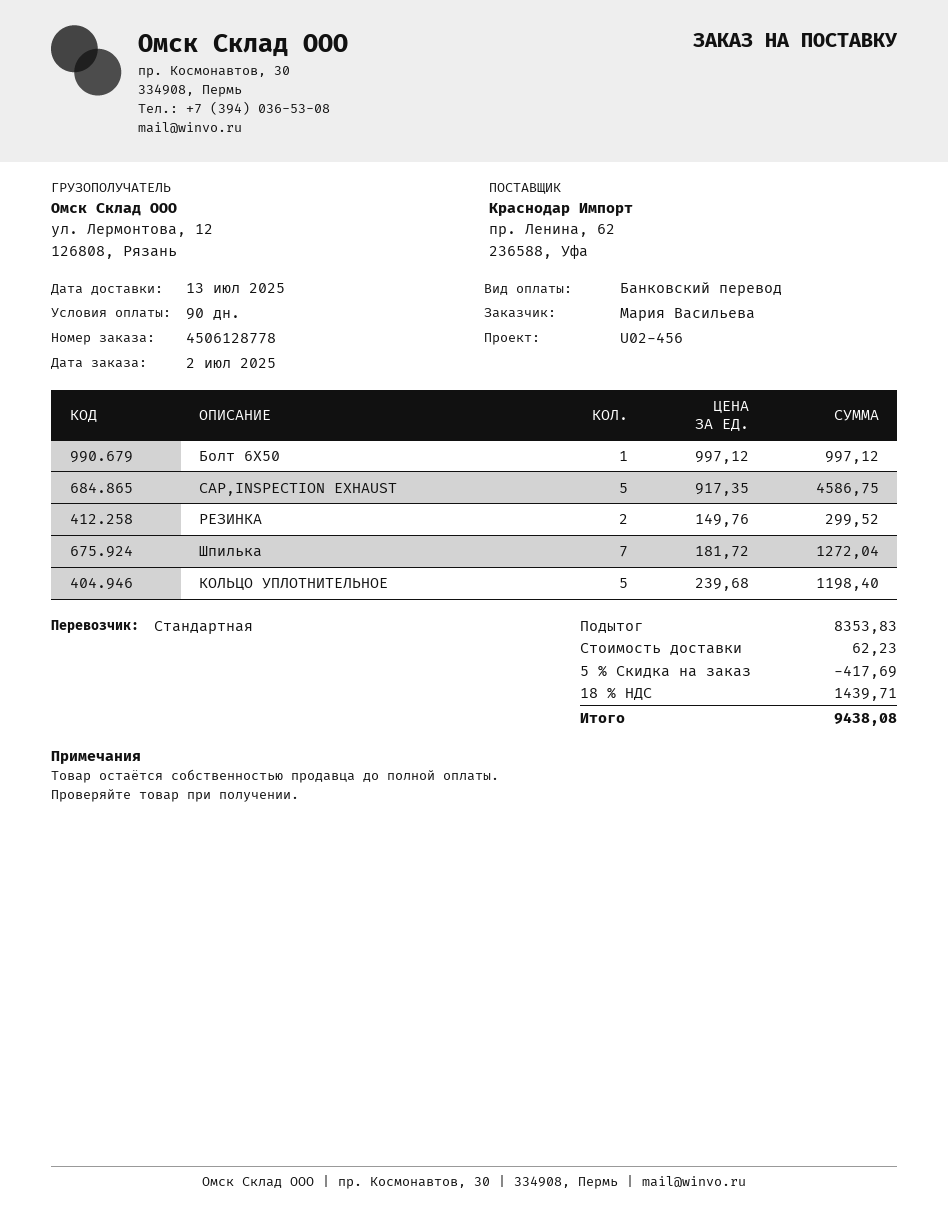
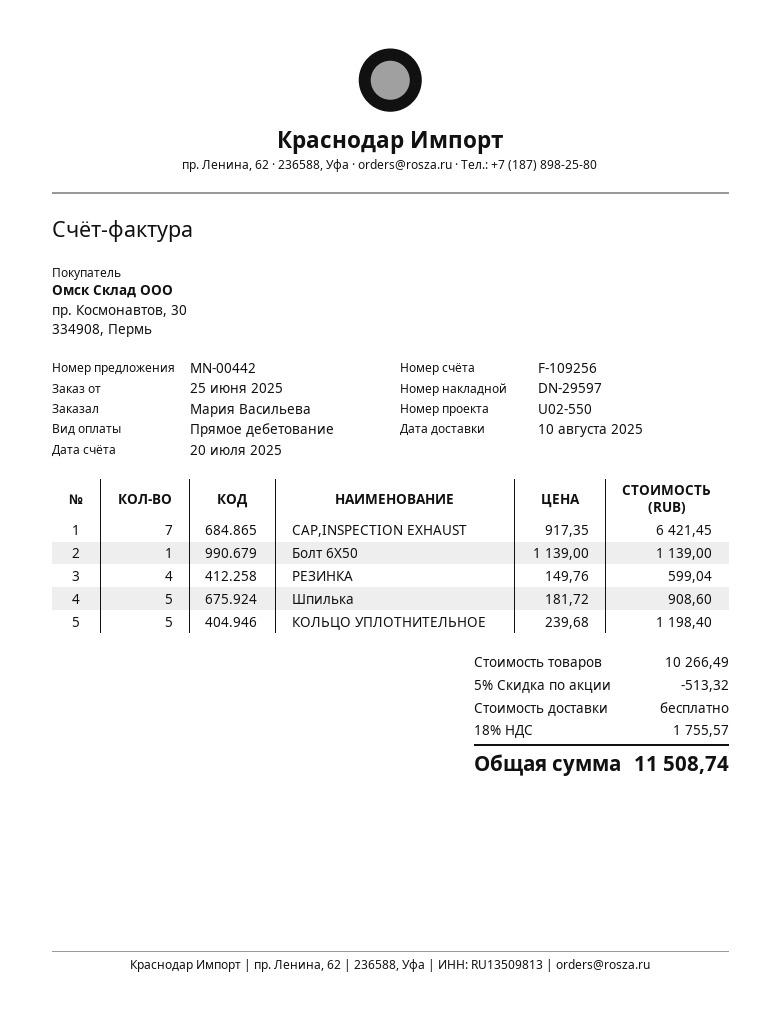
order date: 2025-07-02 -> 2025-06-25
delivery date: 2025-07-13 -> 2025-08-10
reference: U02-456 -> U02-550
payment method: bank transfer -> direct debit
Болт 6X50: 1 x 997.12 = 997.12 -> 1 x 1139.00 = 1139.00
CAP,INSPECTION EXHAUST: 5 x 917.35 = 4586.75 -> 7 x 917.35 = 6421.45
РЕЗИНКА: 2 x 149.76 = 299.52 -> 4 x 149.76 = 599.04
Шпилька: 7 x 181.72 = 1272.04 -> 5 x 181.72 = 908.60
subtotal: 8353.83 -> 10266.49
discount: 5% = 417.69 -> 5% = 513.32
shipping: 62.23 -> 0.00
tax: 18% = 1439.71 -> 18% = 1755.57
total: 9438.08 -> 11508.74

